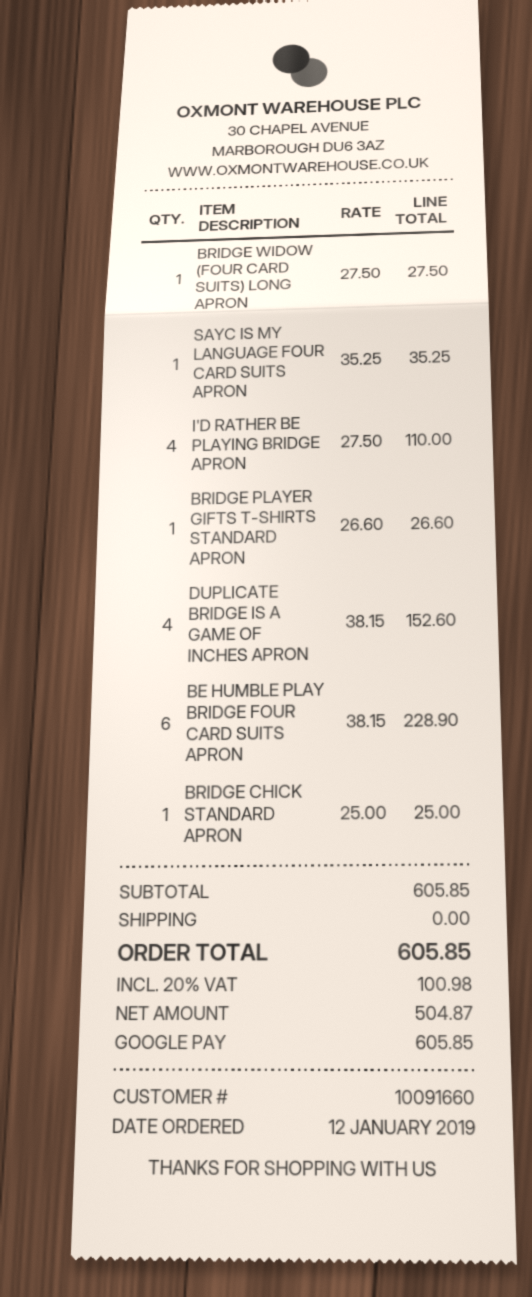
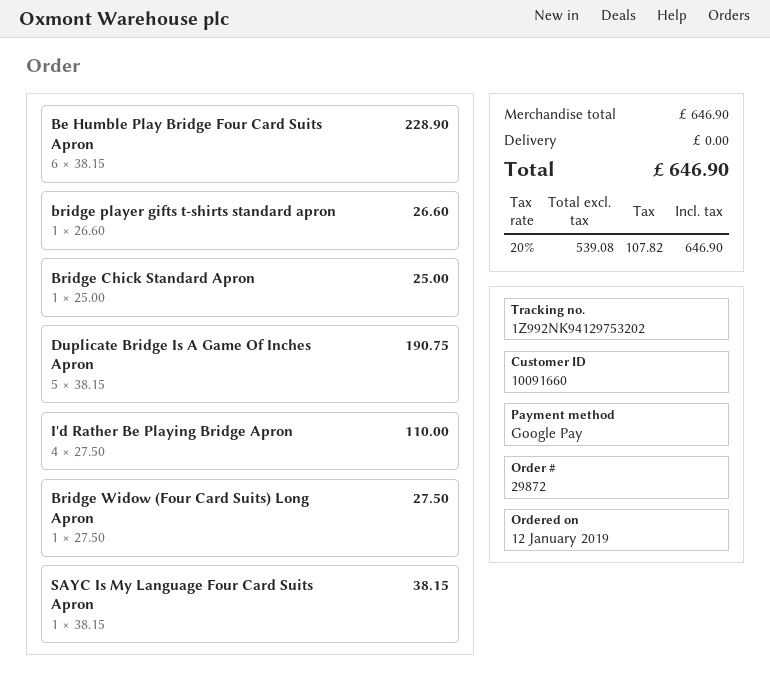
SAYC IS MY LANGUAGE FOUR CARD SUITS APRON: 1 x 35.25 = 35.25 -> 1 x 38.15 = 38.15
DUPLICATE BRIDGE IS A GAME OF INCHES APRON: 4 x 38.15 = 152.60 -> 5 x 38.15 = 190.75
subtotal: 605.85 -> 646.90
net: 504.87 -> 539.08
tax: 20% = 100.98 -> 20% = 107.82
total: 605.85 -> 646.90

